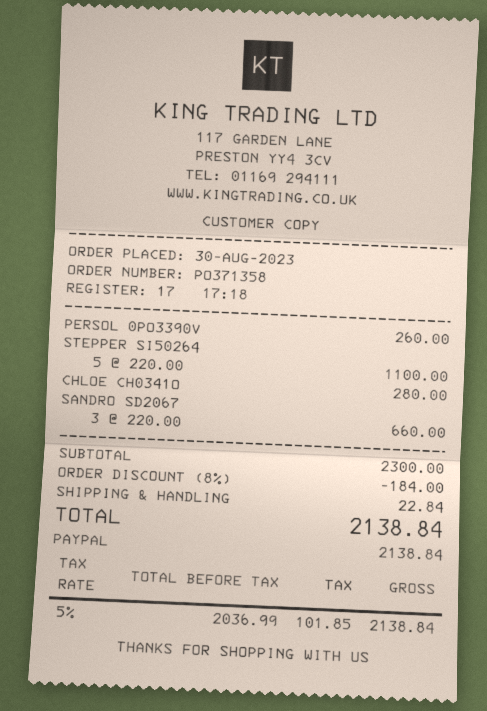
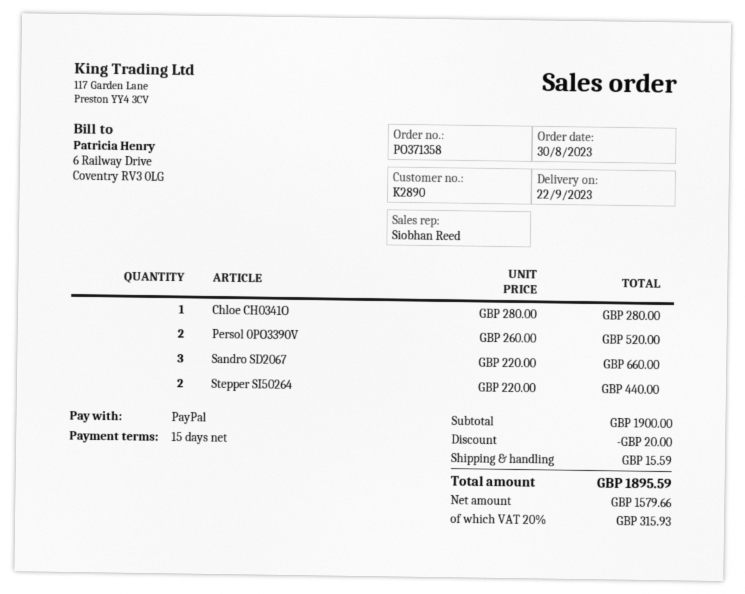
PERSOL 0PO3390V: 1 x 260.00 = 260.00 -> 2 x 260.00 = 520.00
STEPPER SI50264: 5 x 220.00 = 1100.00 -> 2 x 220.00 = 440.00
subtotal: 2300.00 -> 1900.00
discount: 184.00 -> 20.00
shipping: 22.84 -> 15.59
net: 2036.99 -> 1579.66
tax: 5% = 101.85 -> 20% = 315.93
total: 2138.84 -> 1895.59

